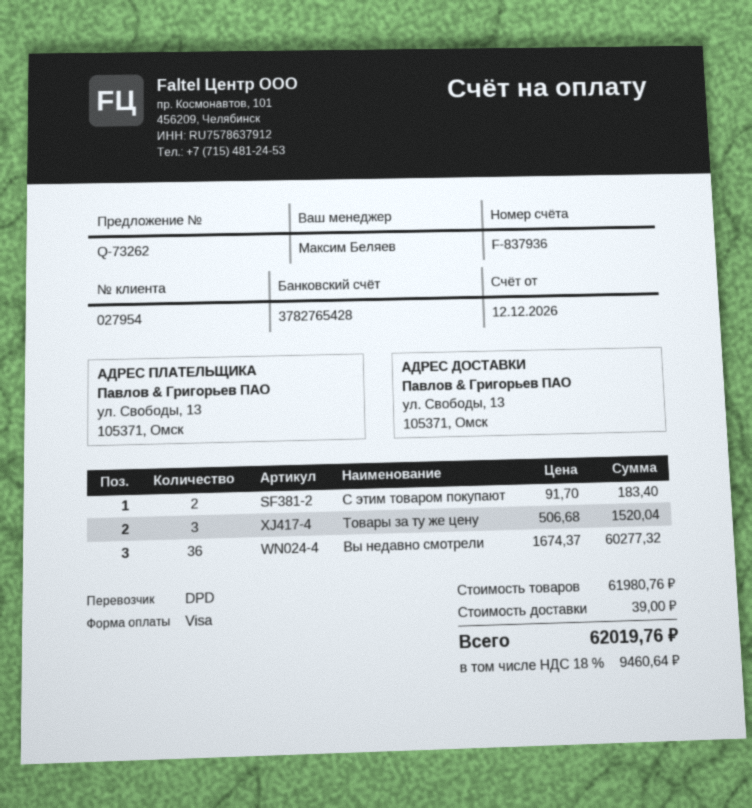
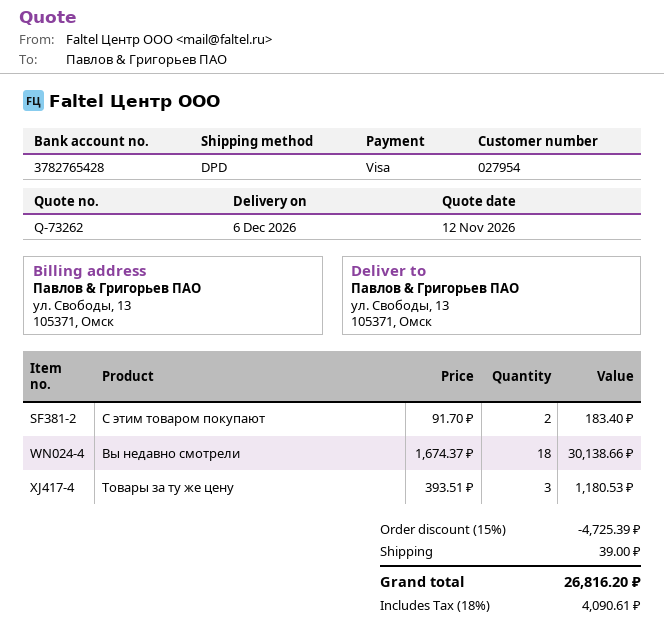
Товары за ту же цену: 3 x 506.68 = 1520.04 -> 3 x 393.51 = 1180.53
Вы недавно смотрели: 36 x 1674.37 = 60277.32 -> 18 x 1674.37 = 30138.66
discount: none -> 15% = 4725.39
tax: 18% = 9460.64 -> 18% = 4090.61
total: 62019.76 -> 26816.20

